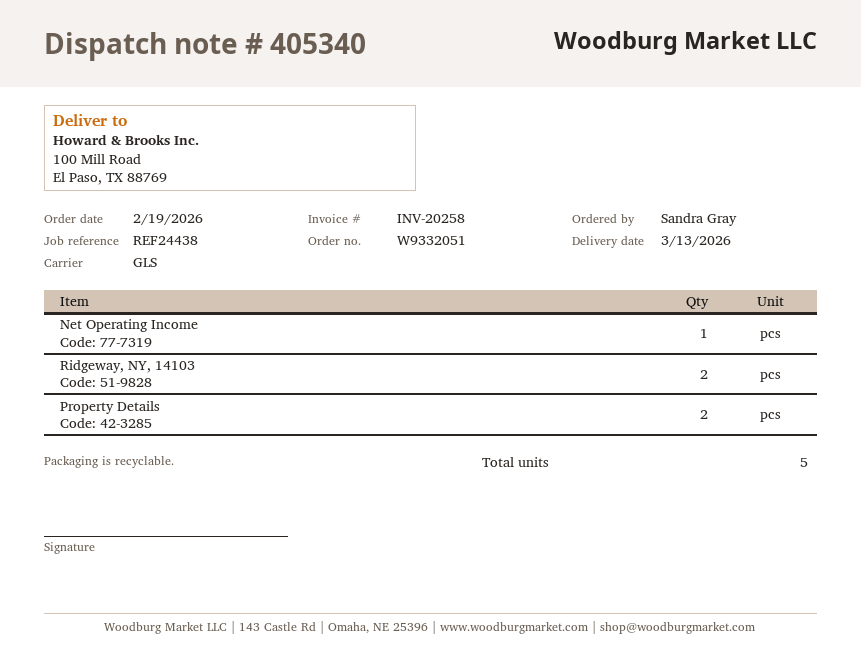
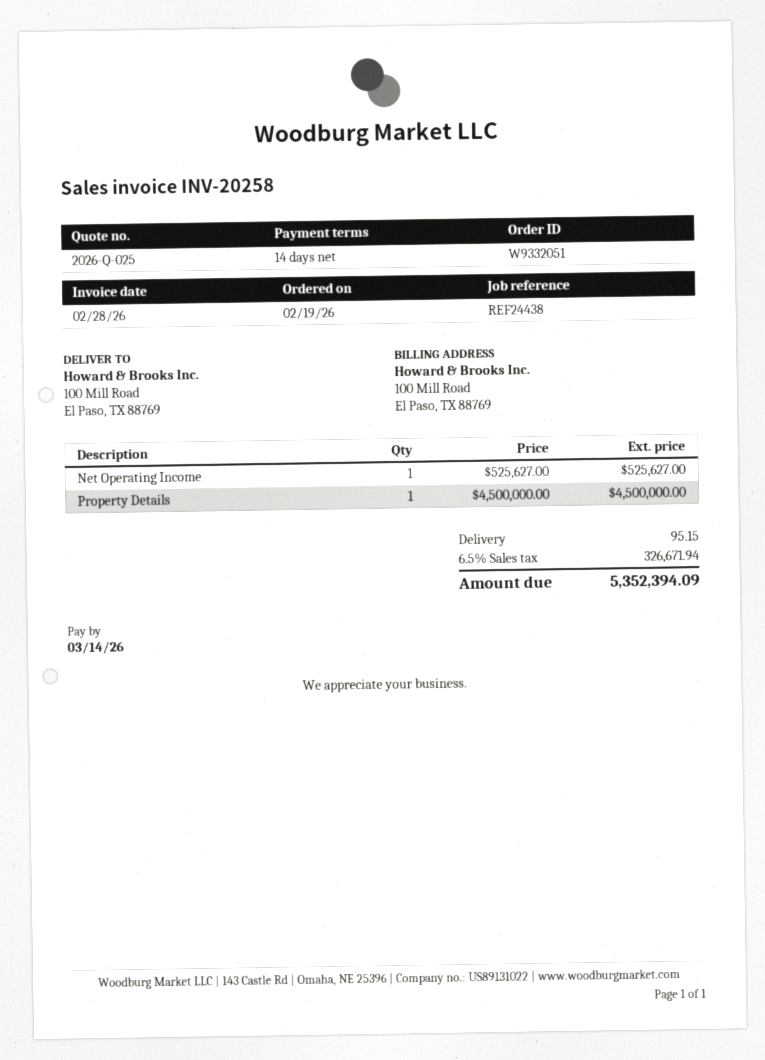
Ridgeway, NY, 14103: 2 -> none
Property Details: 2 -> 1

